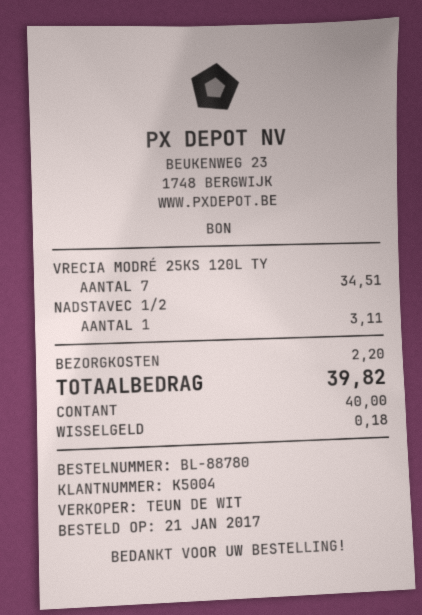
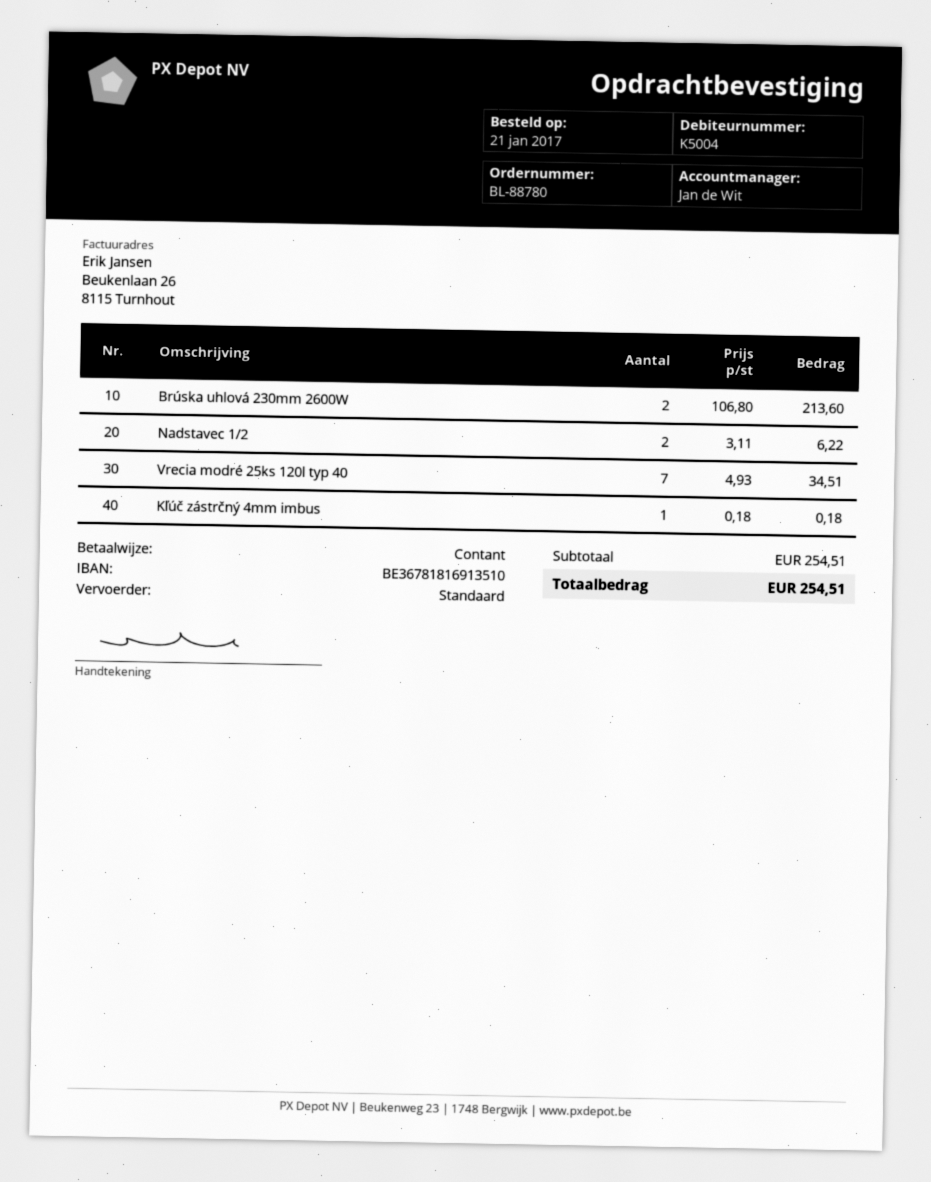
sales rep: TEUN DE WIT -> Jan de Wit
NADSTAVEC 1/2: 1 for 3.11 -> 2 for 6.22
Brúska uhlová 230mm 2600W: none -> 2 for 213.60
Kľúč zástrčný 4mm imbus: none -> 1 for 0.18
shipping: 2.20 -> none
total: 39.82 -> 254.51

